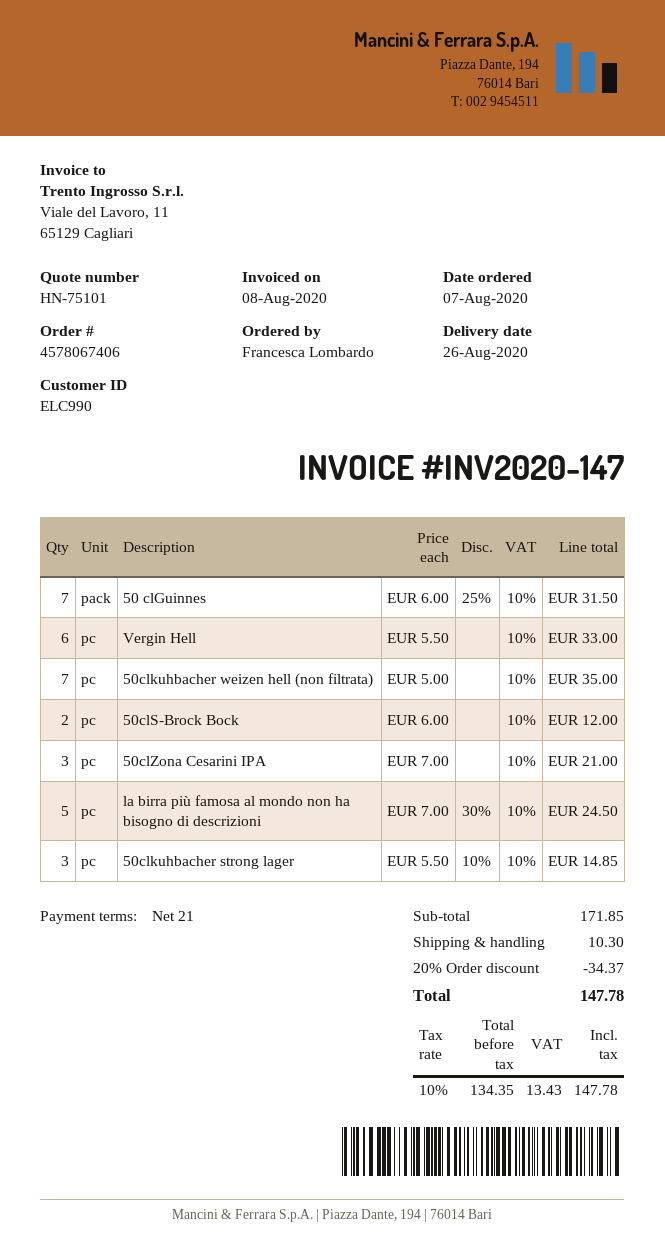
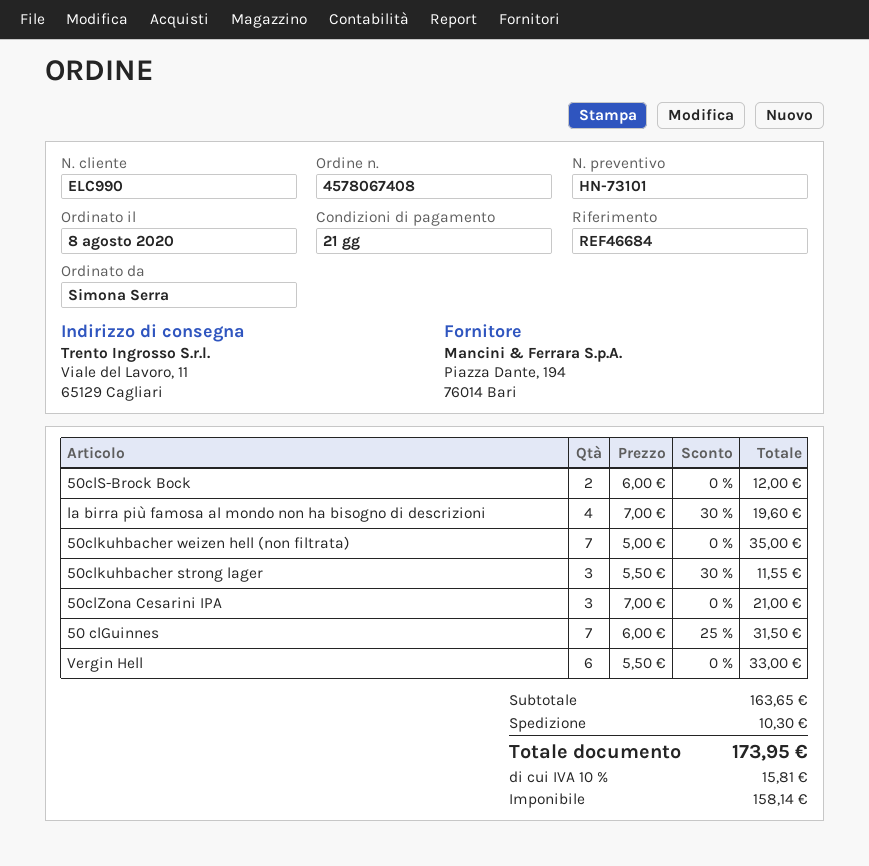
quote number: HN-75101 -> HN-73101
order number: 4578067406 -> 4578067408
order date: 2020-08-07 -> 2020-08-08
ordered by: Francesca Lombardo -> Simona Serra
la birra più famosa al mondo non ha bisogno di descrizioni: 5 x 7.00 - 30% = 24.50 -> 4 x 7.00 - 30% = 19.60
50clkuhbacher strong lager: 3 x 5.50 - 10% = 14.85 -> 3 x 5.50 - 30% = 11.55
subtotal: 171.85 -> 163.65
discount: 20% = 34.37 -> none
net: 134.35 -> 158.14
tax: 10% = 13.43 -> 10% = 15.81
total: 147.78 -> 173.95

